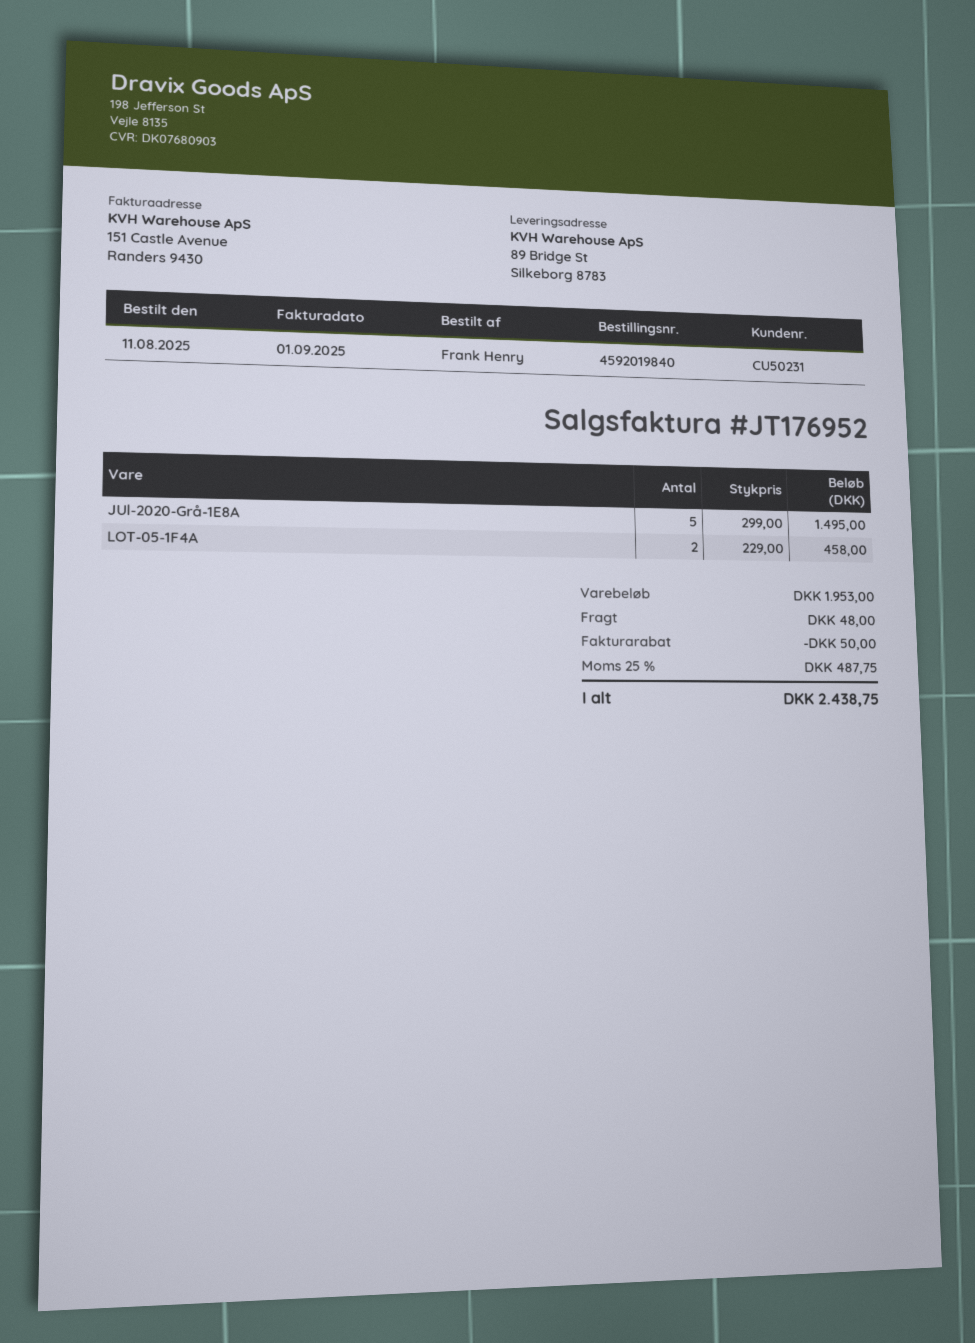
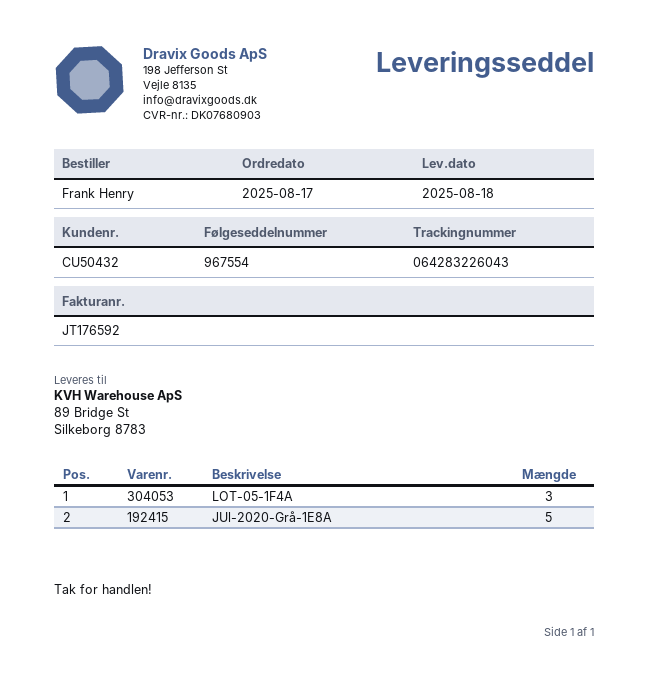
order date: 2025-08-11 -> 2025-08-17
invoice number: JT176952 -> JT176592
customer number: CU50231 -> CU50432
LOT-05-1F4A: 2 -> 3

